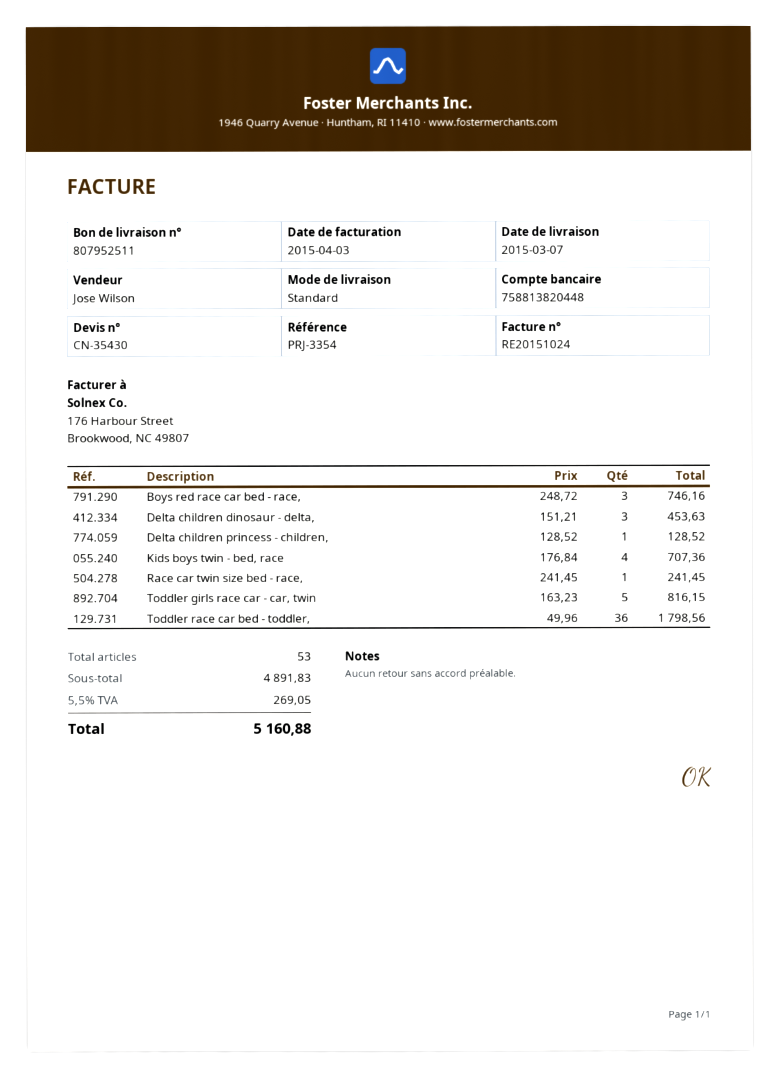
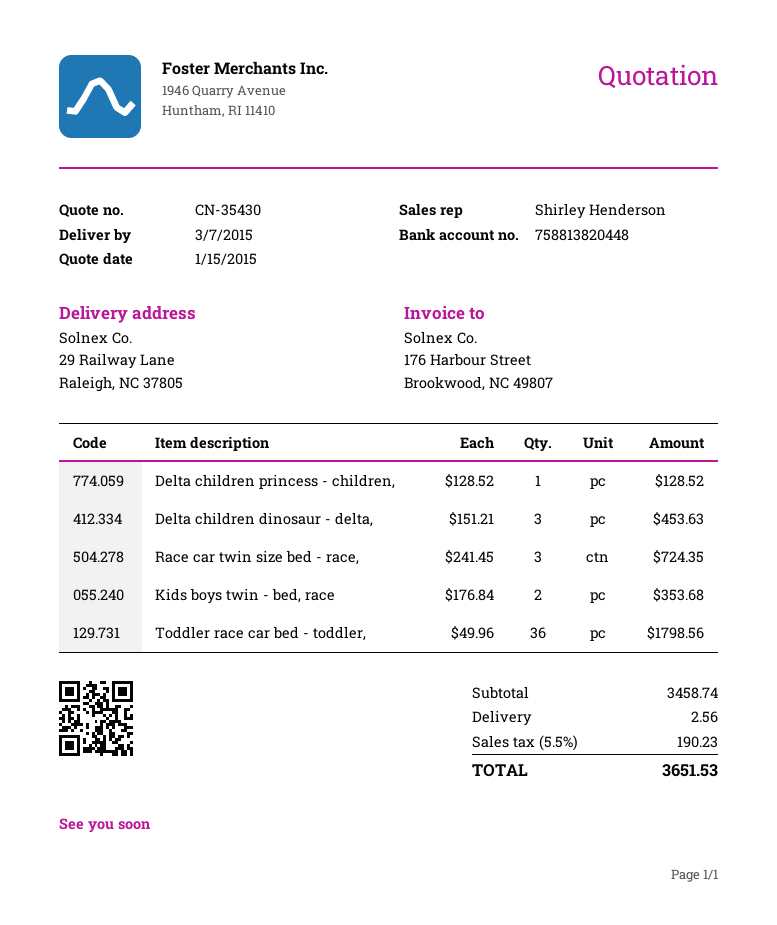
sales rep: Jose Wilson -> Shirley Henderson
Boys red race car bed - race,: 3 x 248.72 = 746.16 -> none
Kids boys twin - bed, race: 4 x 176.84 = 707.36 -> 2 x 176.84 = 353.68
Race car twin size bed - race,: 1 x 241.45 = 241.45 -> 3 x 241.45 = 724.35
Toddler girls race car - car, twin: 5 x 163.23 = 816.15 -> none
subtotal: 4891.83 -> 3458.74
shipping: none -> 2.56
tax: 5.5% = 269.05 -> 5.5% = 190.23
total: 5160.88 -> 3651.53

